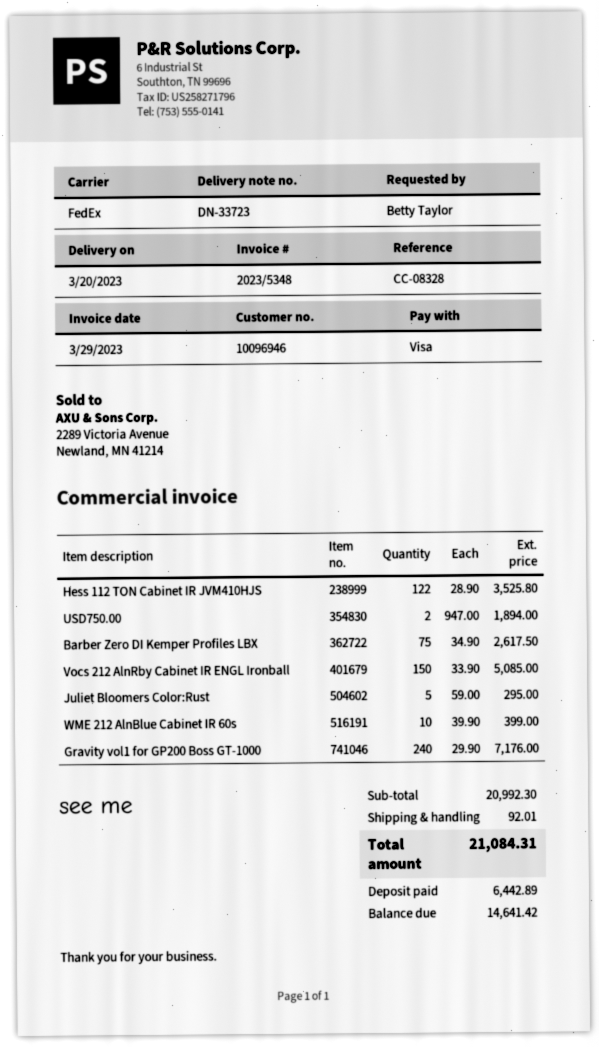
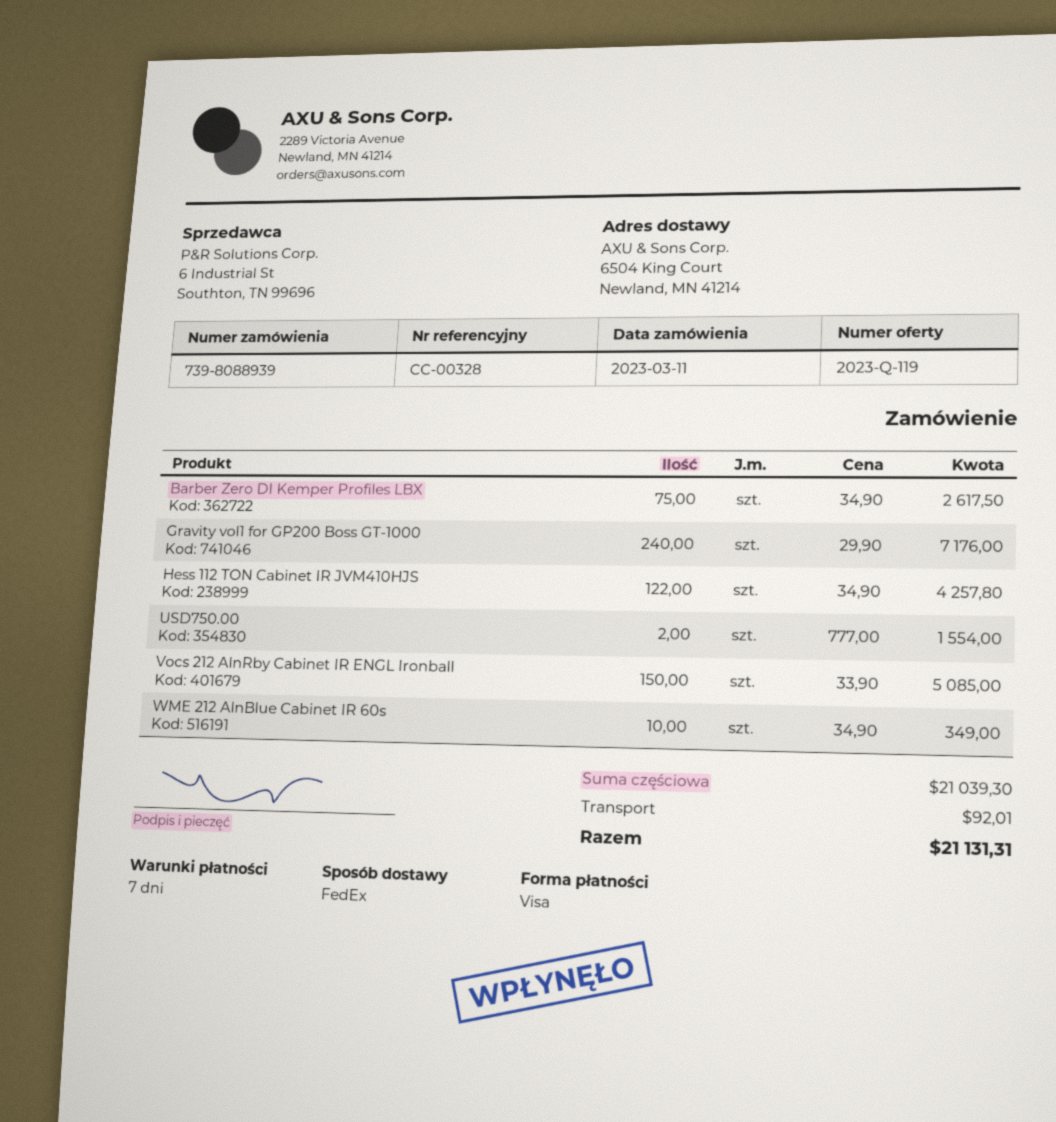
reference: CC-08328 -> CC-00328
Hess 112 TON Cabinet IR JVM410HJS: 122 x 28.90 = 3525.80 -> 122 x 34.90 = 4257.80
USD750.00: 2 x 947.00 = 1894.00 -> 2 x 777.00 = 1554.00
Juliet Bloomers Color:Rust: 5 x 59.00 = 295.00 -> none
WME 212 AlnBlue Cabinet IR 60s: 10 x 39.90 = 399.00 -> 10 x 34.90 = 349.00
subtotal: 20992.30 -> 21039.30
total: 21084.31 -> 21131.31

